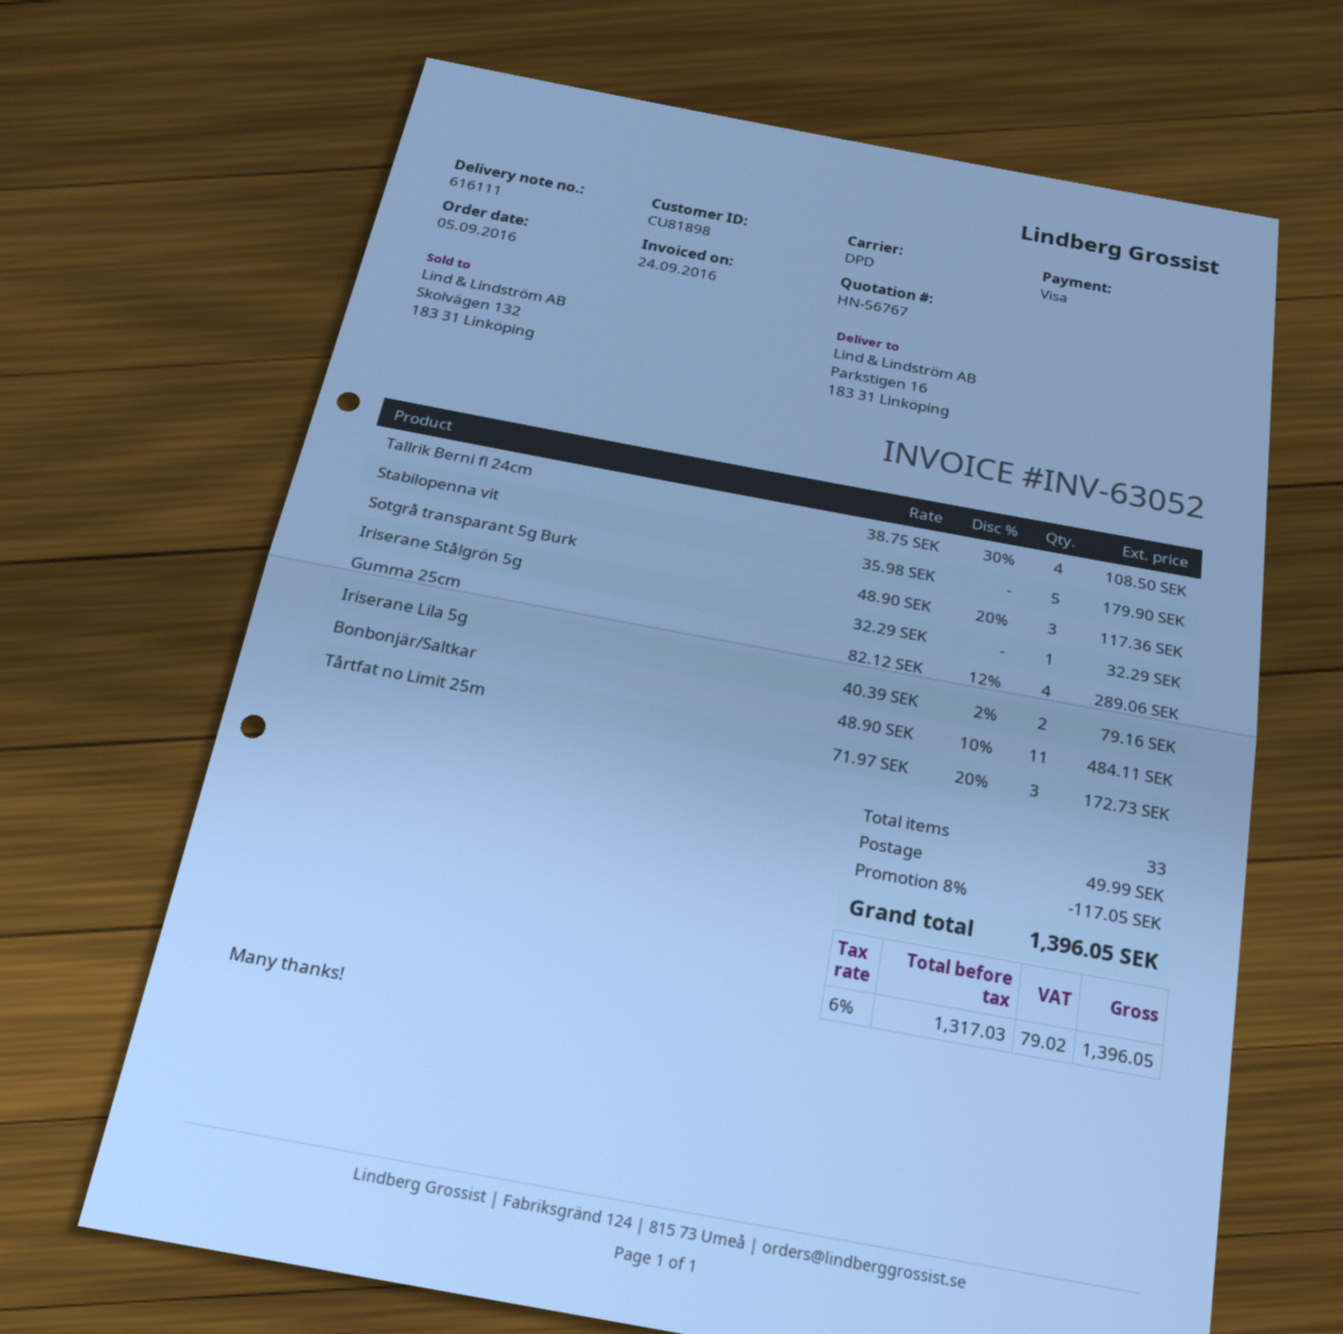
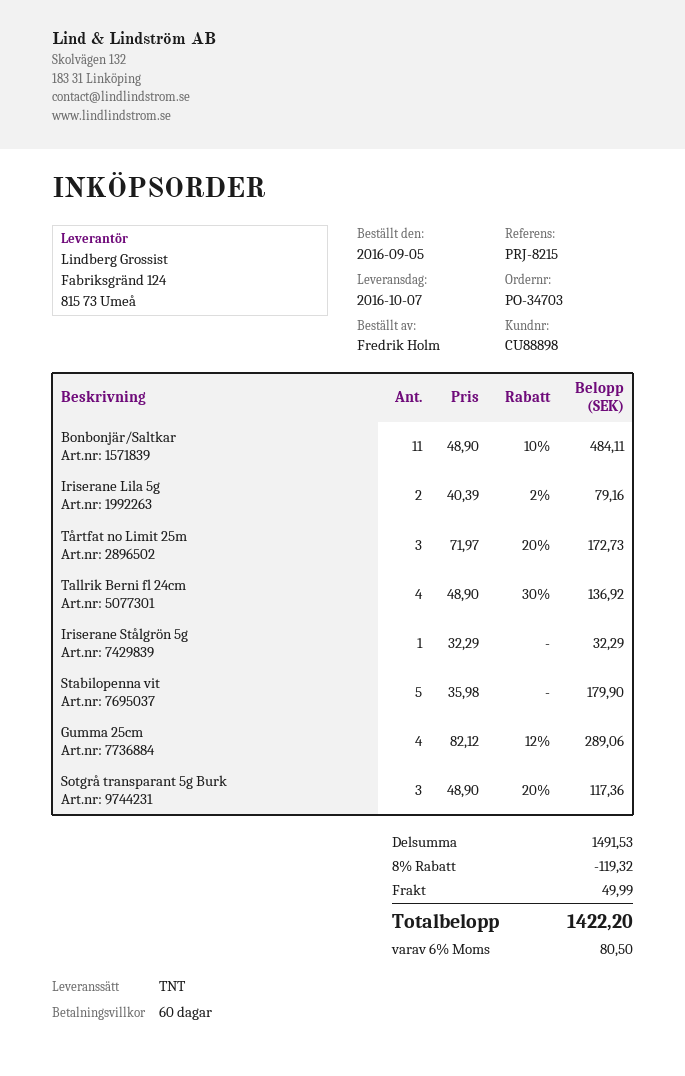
customer number: CU81898 -> CU88898
shipping method: DPD -> TNT
Tallrik Berni fl 24cm: 4 x 38.75 - 30% = 108.50 -> 4 x 48.90 - 30% = 136.92
discount: 8% = 117.05 -> 8% = 119.32
tax: 6% = 79.02 -> 6% = 80.50
total: 1396.05 -> 1422.20

